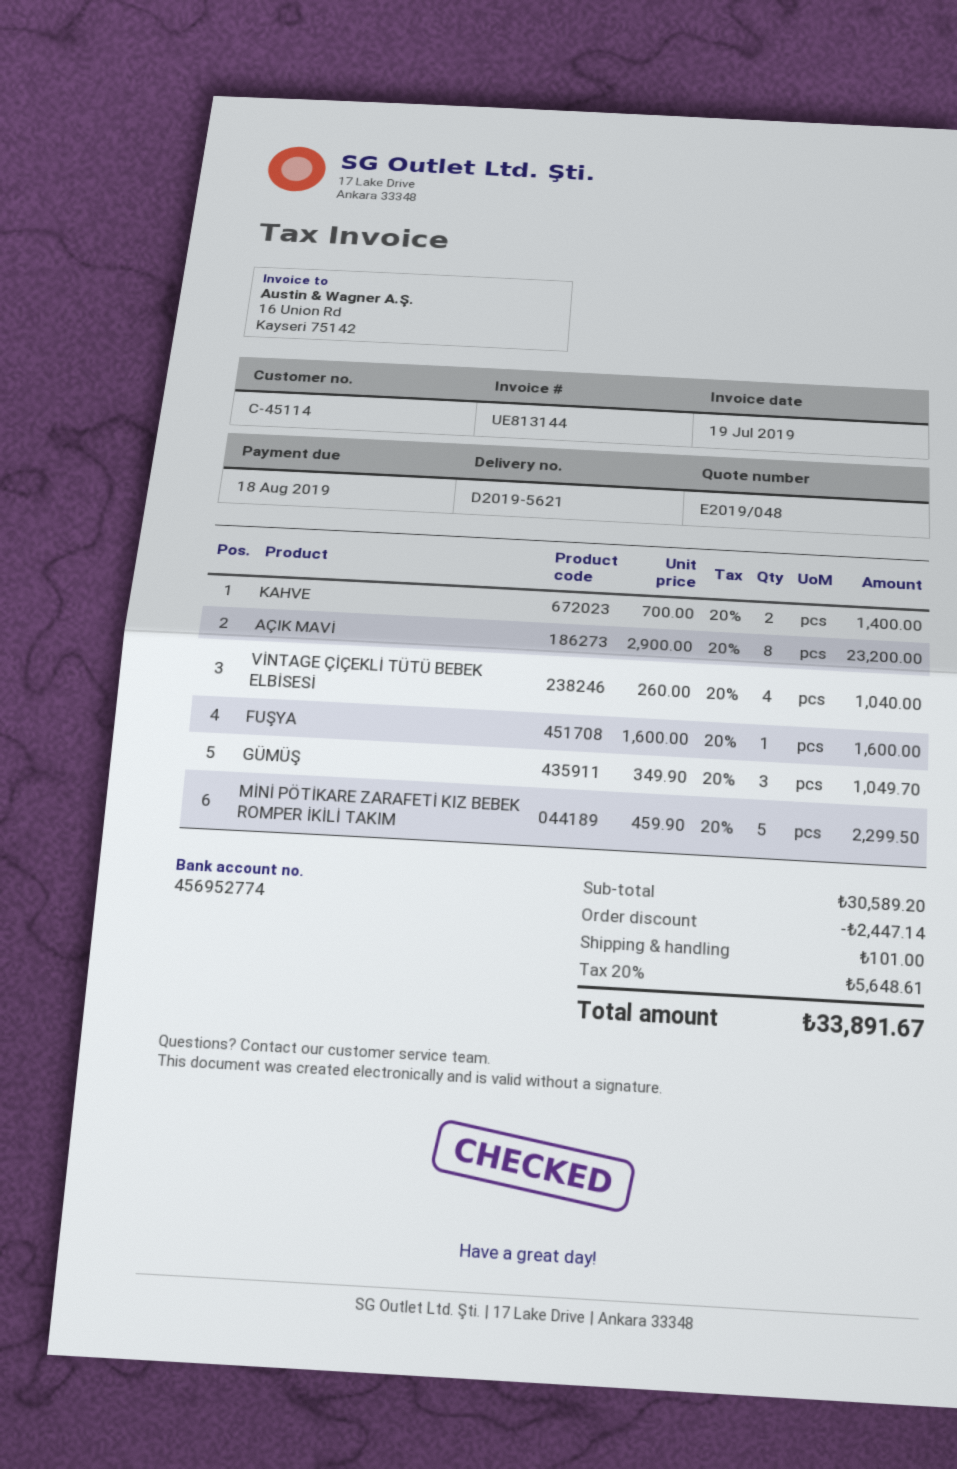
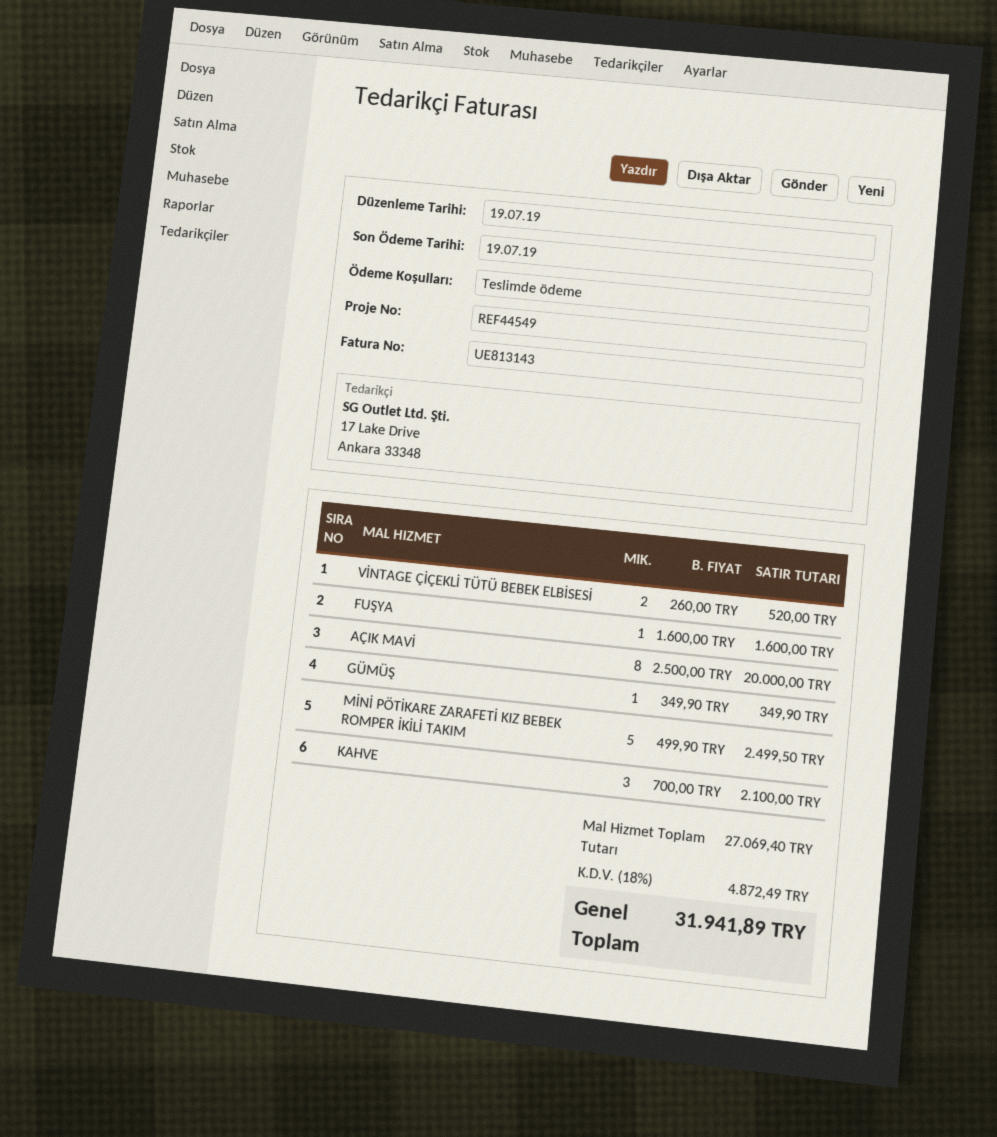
invoice number: UE813144 -> UE813143
due date: 2019-08-18 -> 2019-07-19
KAHVE: 2 x 700.00 = 1400.00 -> 3 x 700.00 = 2100.00
AÇIK MAVİ: 8 x 2900.00 = 23200.00 -> 8 x 2500.00 = 20000.00
VİNTAGE ÇİÇEKLİ TÜTÜ BEBEK ELBİSESİ: 4 x 260.00 = 1040.00 -> 2 x 260.00 = 520.00
GÜMÜŞ: 3 x 349.90 = 1049.70 -> 1 x 349.90 = 349.90
MİNİ PÖTİKARE ZARAFETİ KIZ BEBEK ROMPER İKİLİ TAKIM: 5 x 459.90 = 2299.50 -> 5 x 499.90 = 2499.50
subtotal: 30589.20 -> 27069.40
discount: 2447.14 -> none
shipping: 101.00 -> none
tax: 20% = 5648.61 -> 18% = 4872.49
total: 33891.67 -> 31941.89

